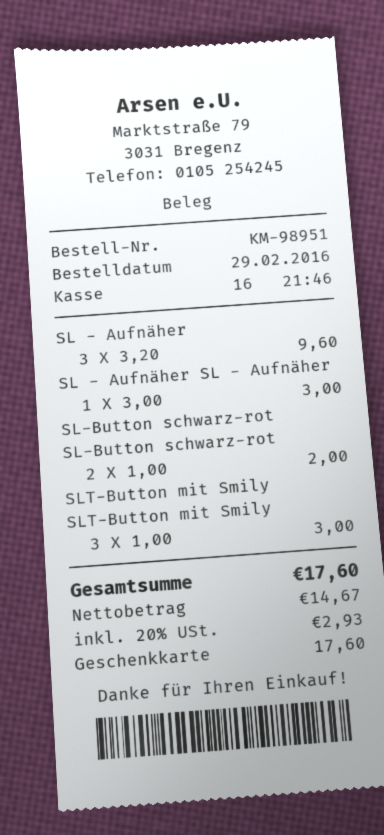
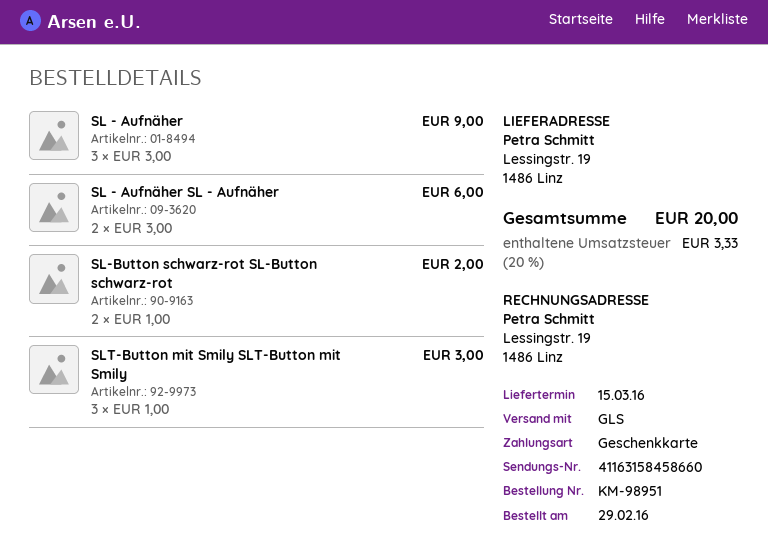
SL - Aufnäher: 3 x 3.20 = 9.60 -> 3 x 3.00 = 9.00
SL - Aufnäher SL - Aufnäher: 1 x 3.00 = 3.00 -> 2 x 3.00 = 6.00
tax: 20% = 2.93 -> 20% = 3.33
total: 17.60 -> 20.00

